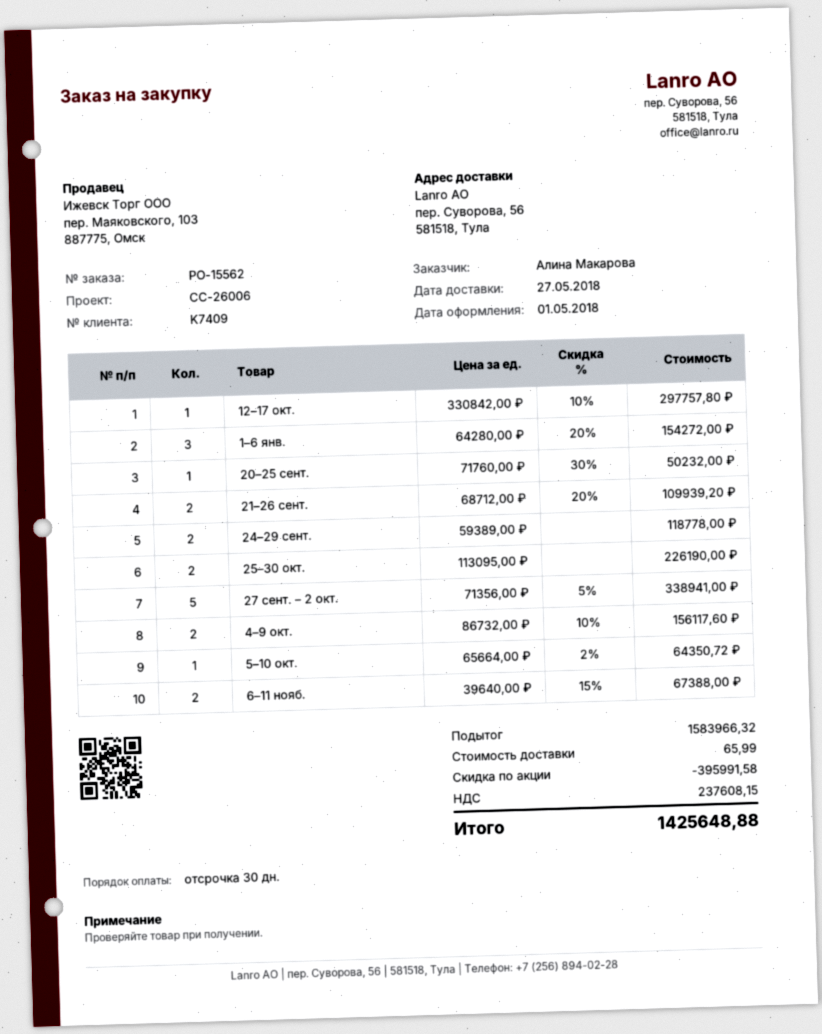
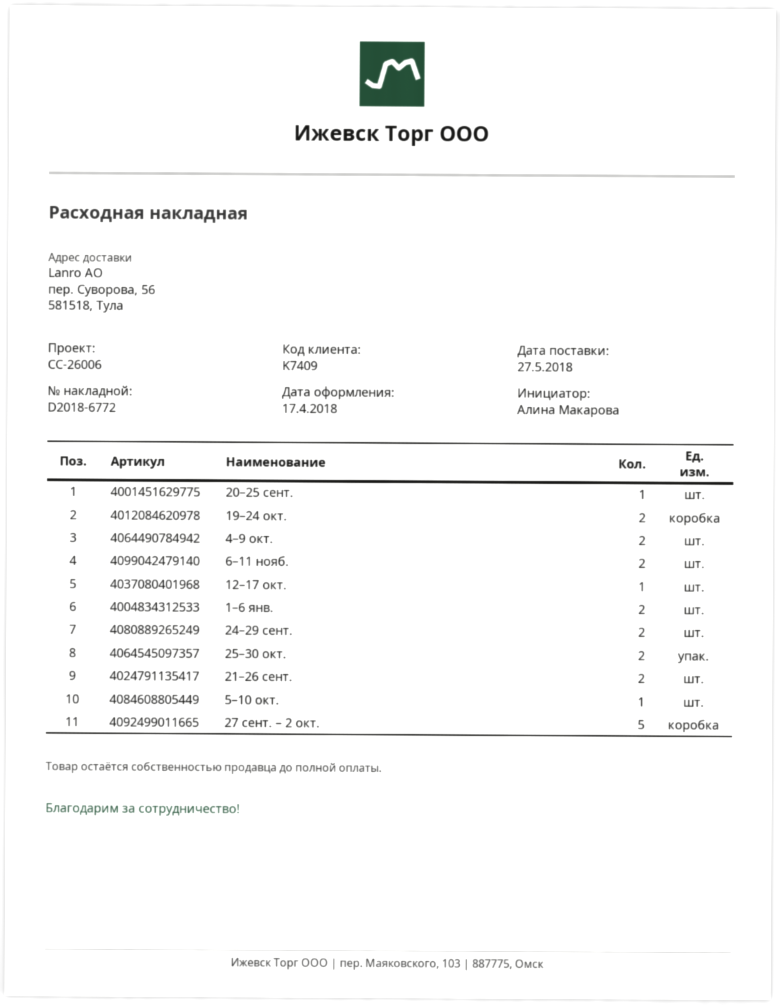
order date: 2018-05-01 -> 2018-04-17
1–6 янв.: 3 -> 2
19–24 окт.: none -> 2

